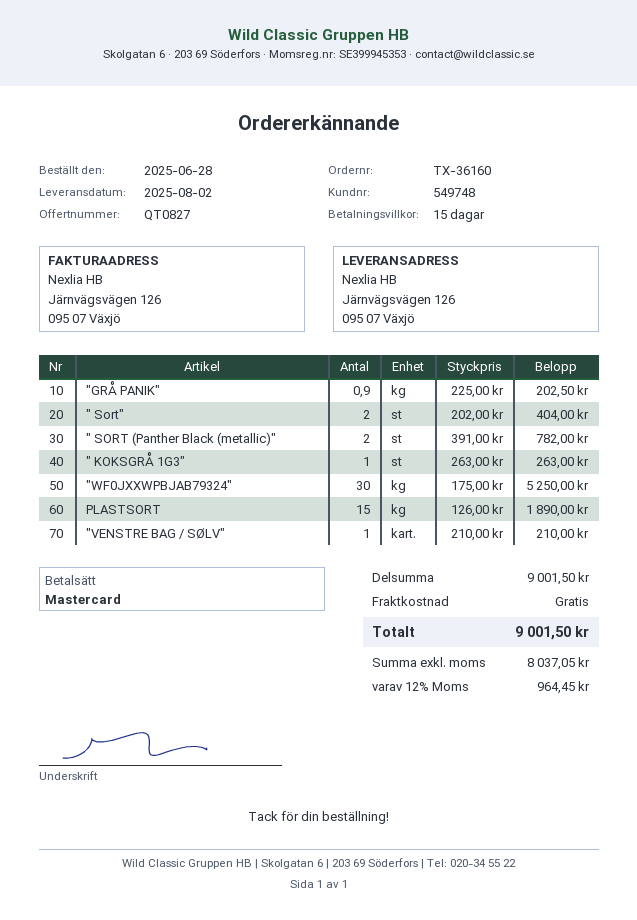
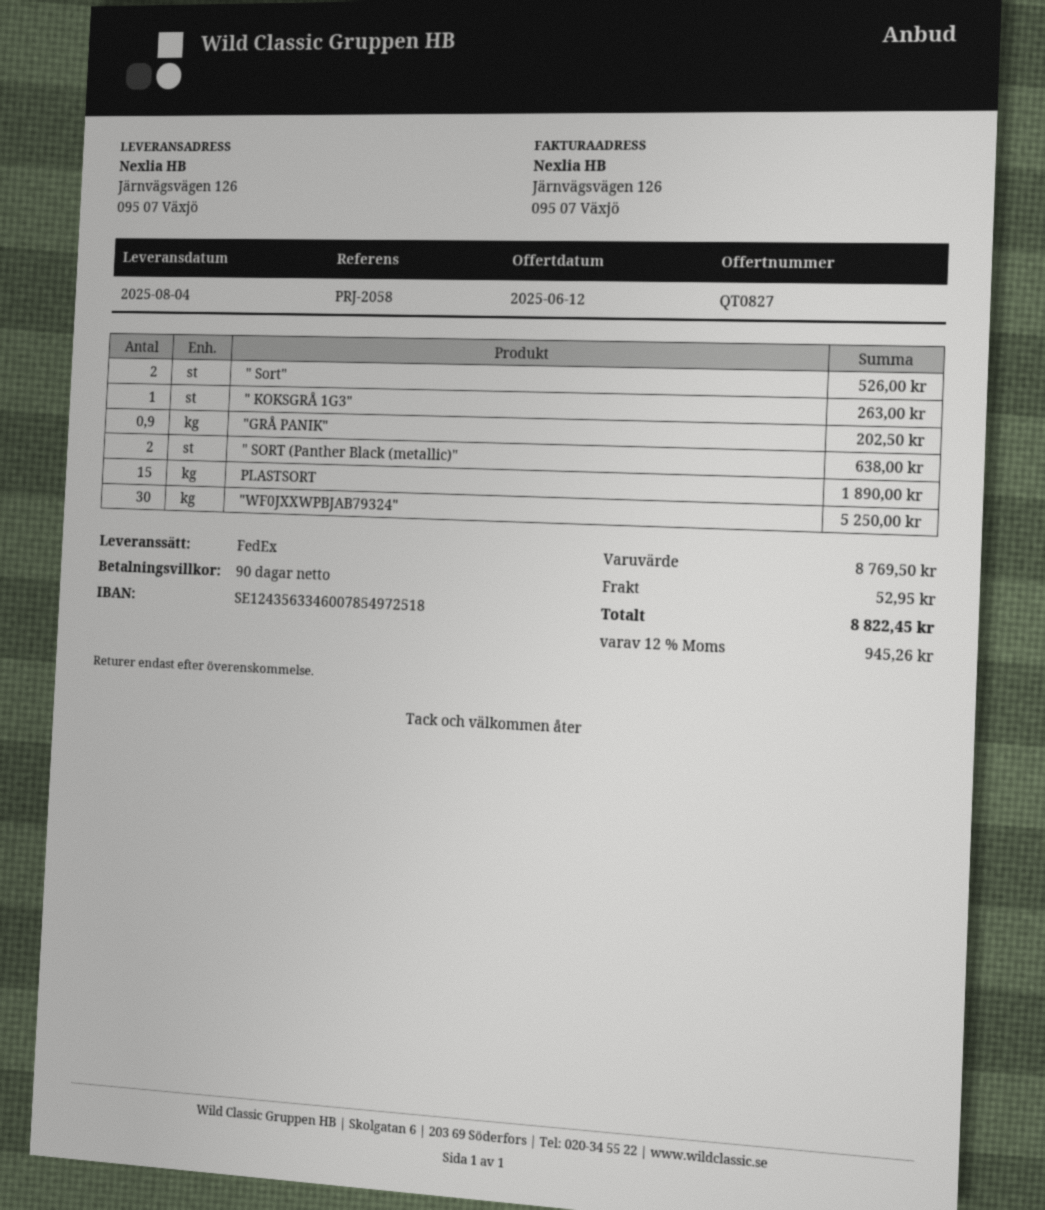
delivery date: 2025-08-02 -> 2025-08-04
payment terms: 15 days -> 90 days
" Sort": 2 for 404.00 -> 2 for 526.00
" SORT (Panther Black (metallic)": 2 for 782.00 -> 2 for 638.00
"VENSTRE BAG / SØLV": 1 for 210.00 -> none
subtotal: 9001.50 -> 8769.50
shipping: 0.00 -> 52.95
tax: 12% = 964.45 -> 12% = 945.26
total: 9001.50 -> 8822.45

